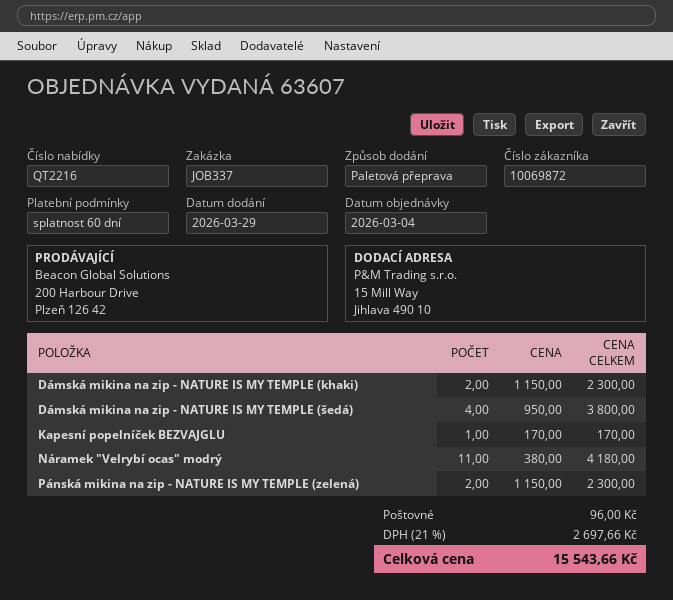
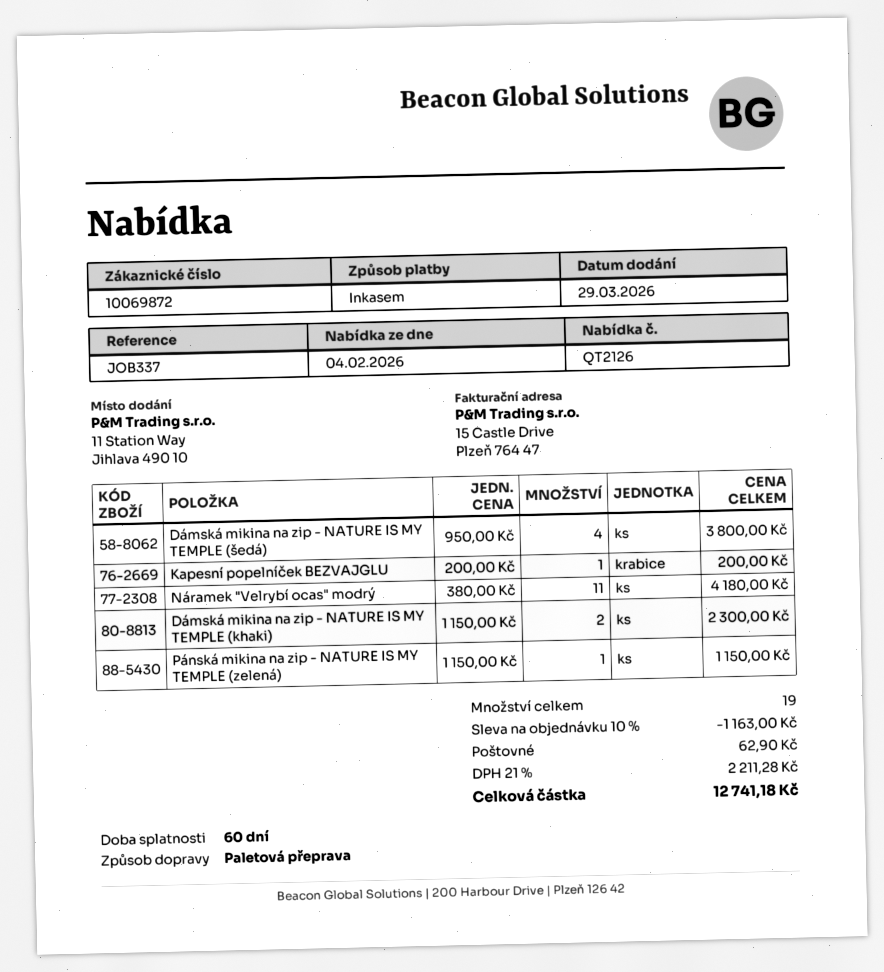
quote number: QT2216 -> QT2126
ship to: 15 Mill Way, Jihlava 490 10 -> 11 Station Way, Jihlava 490 10
Kapesní popelníček BEZVAJGLU: 1 x 170.00 = 170.00 -> 1 x 200.00 = 200.00
Pánská mikina na zip - NATURE IS MY TEMPLE (zelená): 2 x 1150.00 = 2300.00 -> 1 x 1150.00 = 1150.00
discount: none -> 10% = 1163.00
shipping: 96.00 -> 62.90
tax: 21% = 2697.66 -> 21% = 2211.28
total: 15543.66 -> 12741.18

